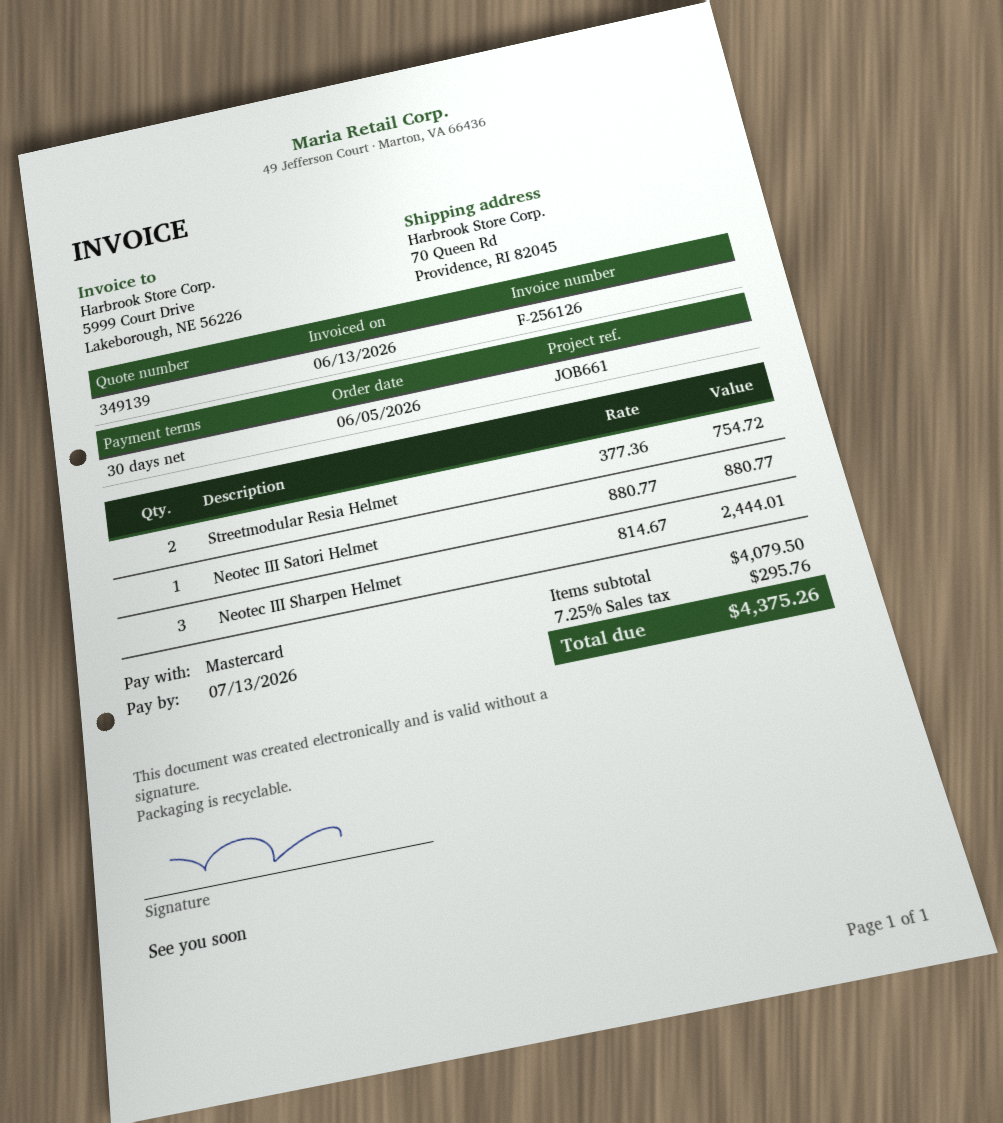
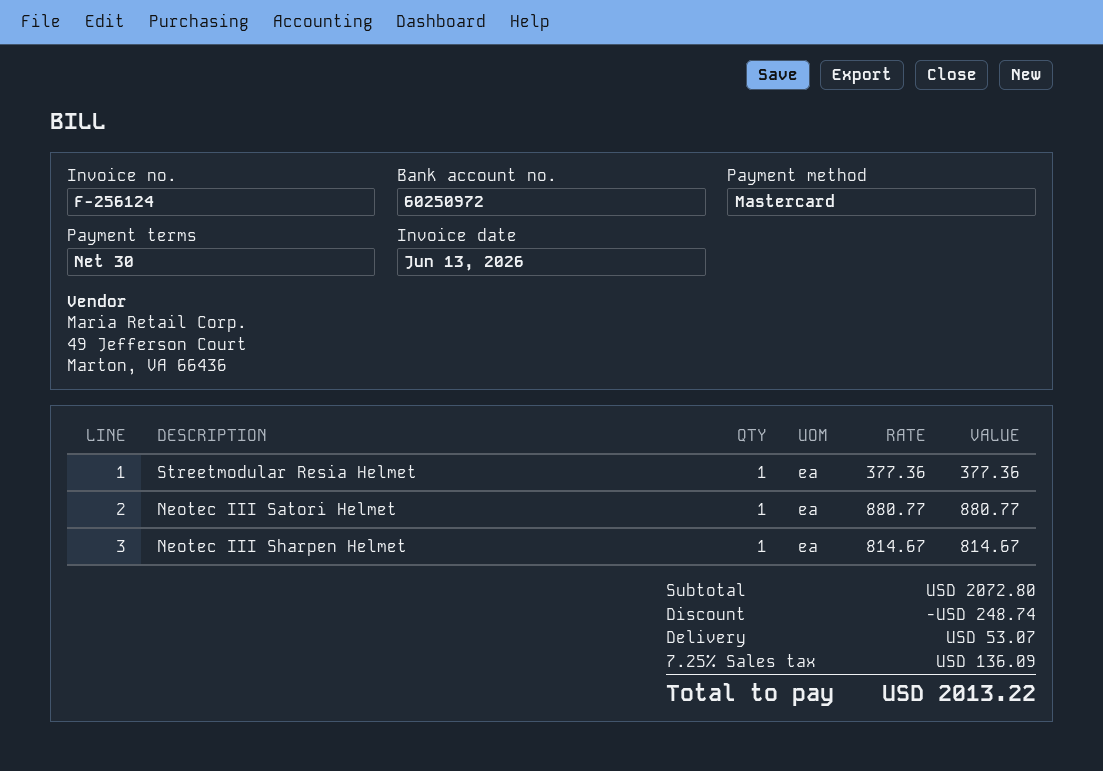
invoice number: F-256126 -> F-256124
Streetmodular Resia Helmet: 2 x 377.36 = 754.72 -> 1 x 377.36 = 377.36
Neotec III Sharpen Helmet: 3 x 814.67 = 2444.01 -> 1 x 814.67 = 814.67
subtotal: 4079.50 -> 2072.80
discount: none -> 248.74
shipping: none -> 53.07
tax: 7.25% = 295.76 -> 7.25% = 136.09
total: 4375.26 -> 2013.22

